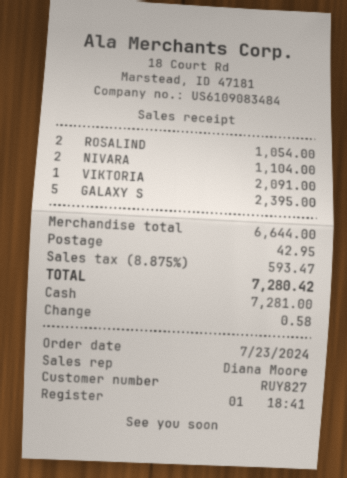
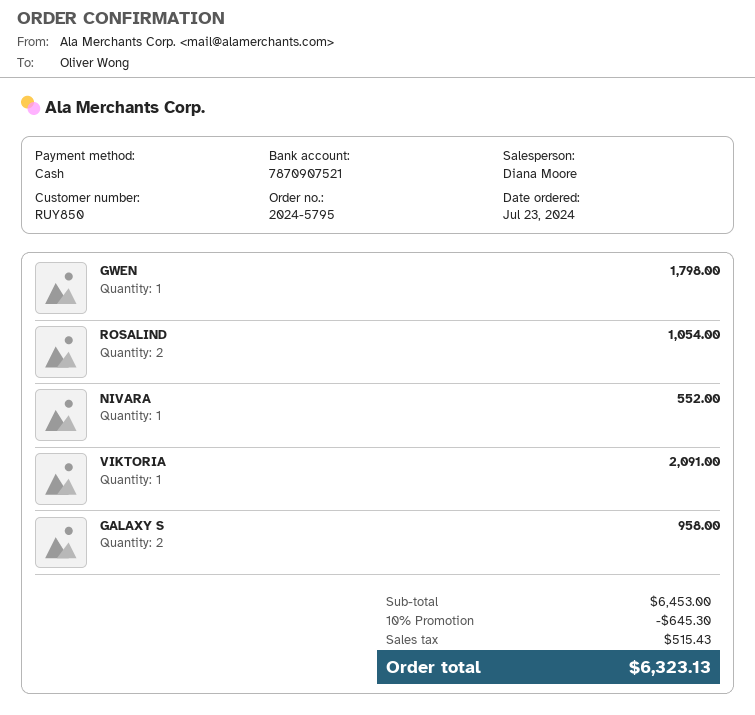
customer number: RUY827 -> RUY850
NIVARA: 2 for 1104.00 -> 1 for 552.00
GALAXY S: 5 for 2395.00 -> 2 for 958.00
GWEN: none -> 1 for 1798.00
subtotal: 6644.00 -> 6453.00
discount: none -> 10% = 645.30
shipping: 42.95 -> none
tax: 593.47 -> 515.43
total: 7280.42 -> 6323.13

